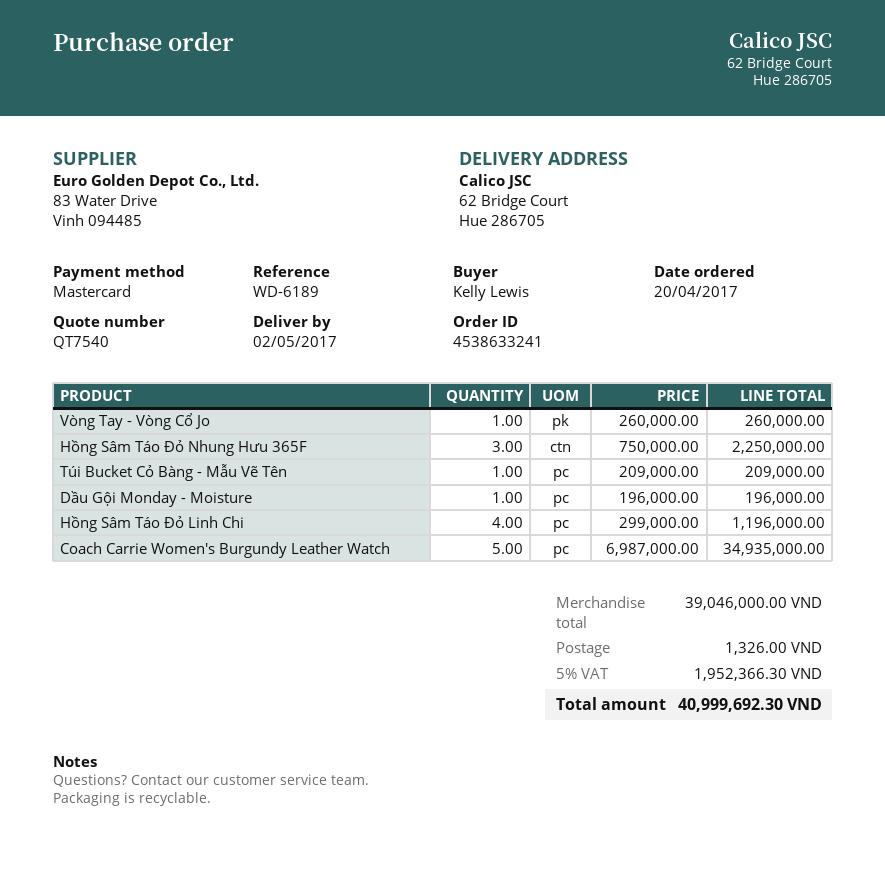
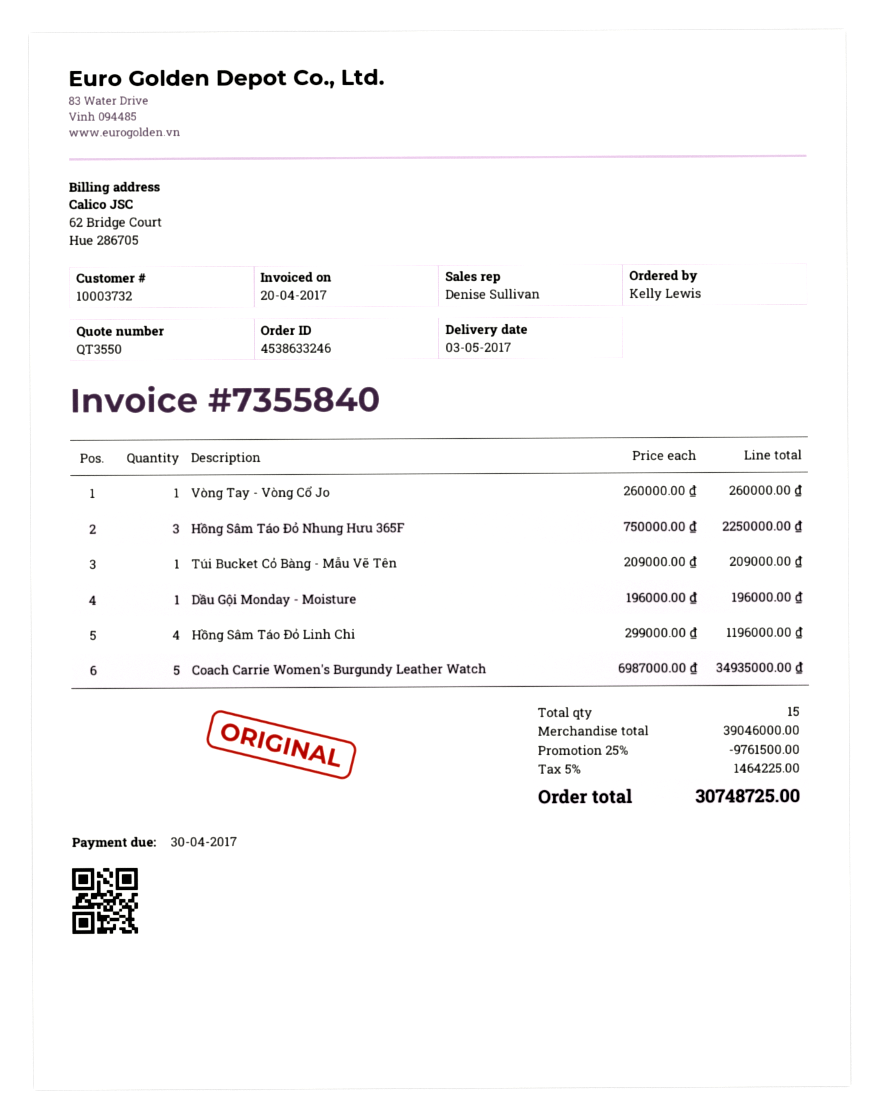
quote number: QT7540 -> QT3550
order number: 4538633241 -> 4538633246
delivery date: 2017-05-02 -> 2017-05-03
discount: none -> 25% = 9761500.00
shipping: 1326.00 -> none
tax: 5% = 1952366.30 -> 5% = 1464225.00
total: 40999692.30 -> 30748725.00

